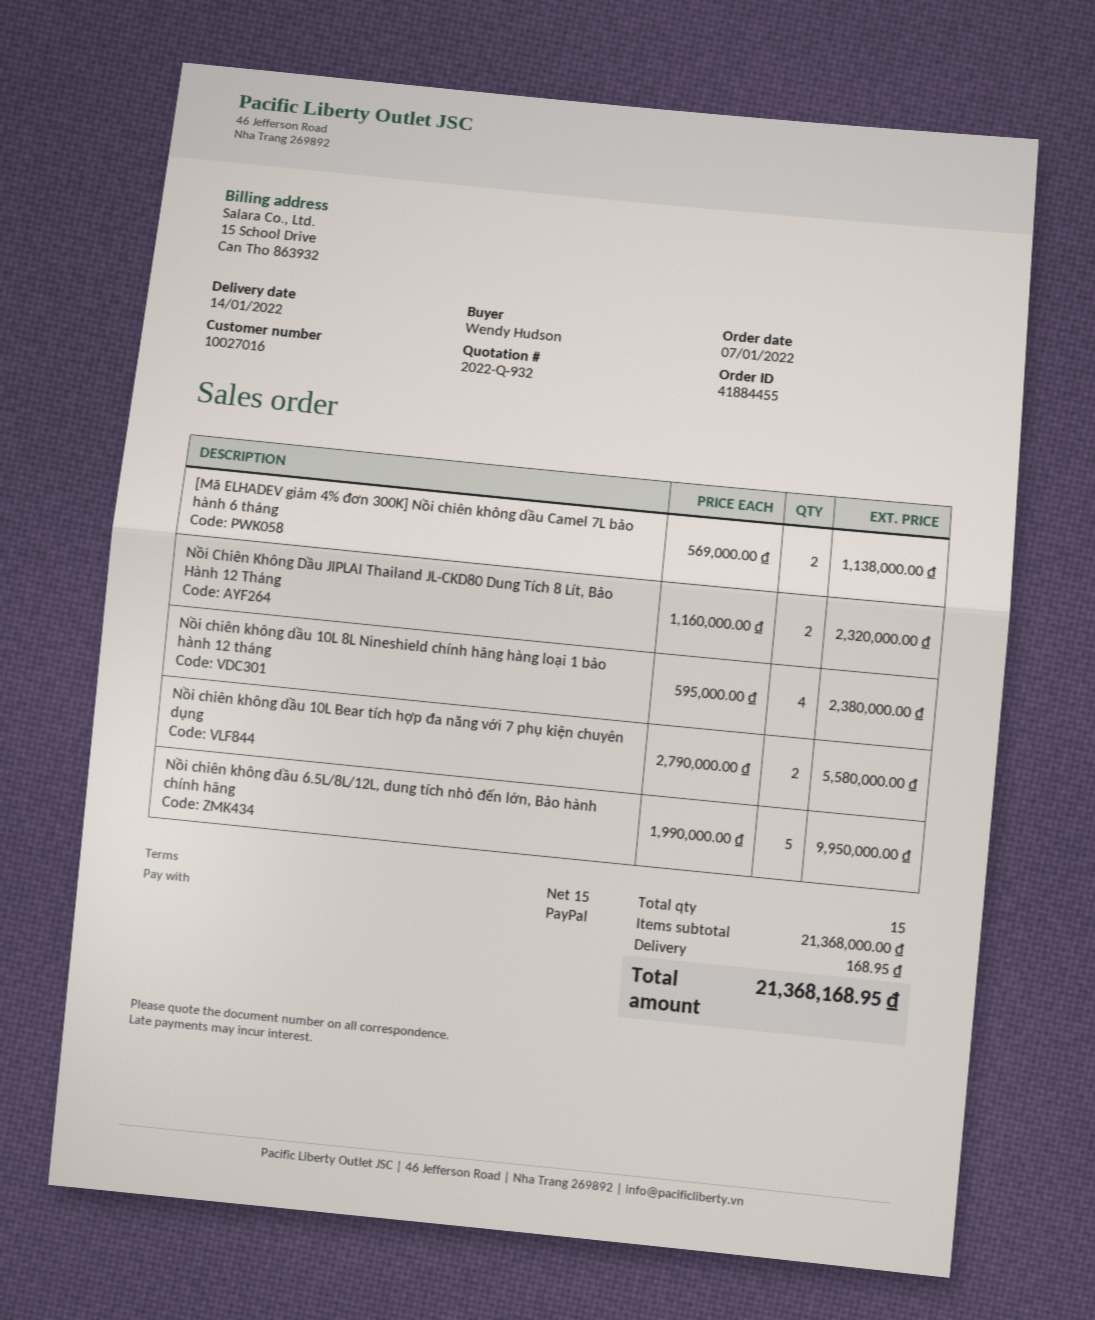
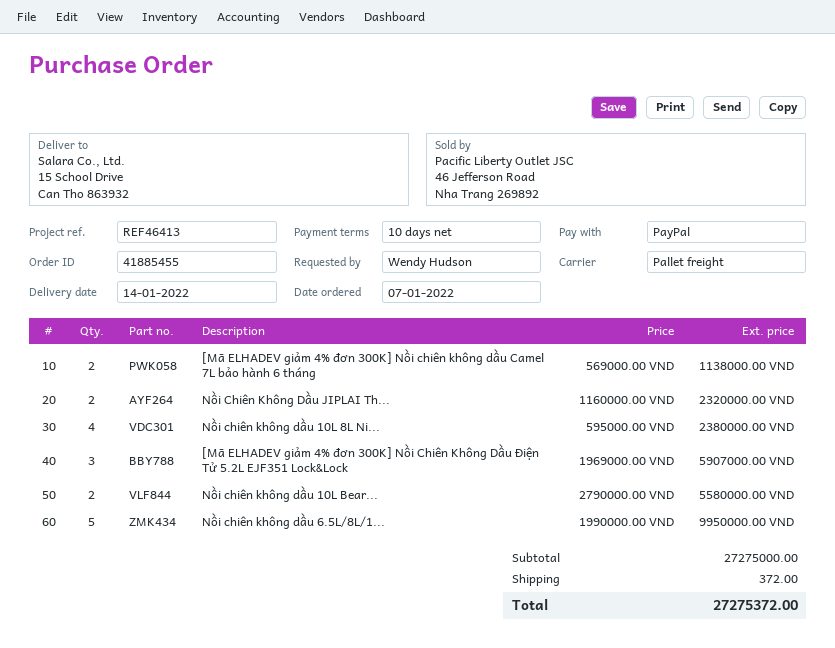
order number: 41884455 -> 41885455
payment terms: 15 days -> 10 days
[Mã ELHADEV giảm 4% đơn 300K] Nồi Chiên Không Dầu Điện Tử 5.2L EJF351 Lock&Lock: none -> 3 x 1969000.00 = 5907000.00
subtotal: 21368000.00 -> 27275000.00
shipping: 168.95 -> 372.00
total: 21368168.95 -> 27275372.00

